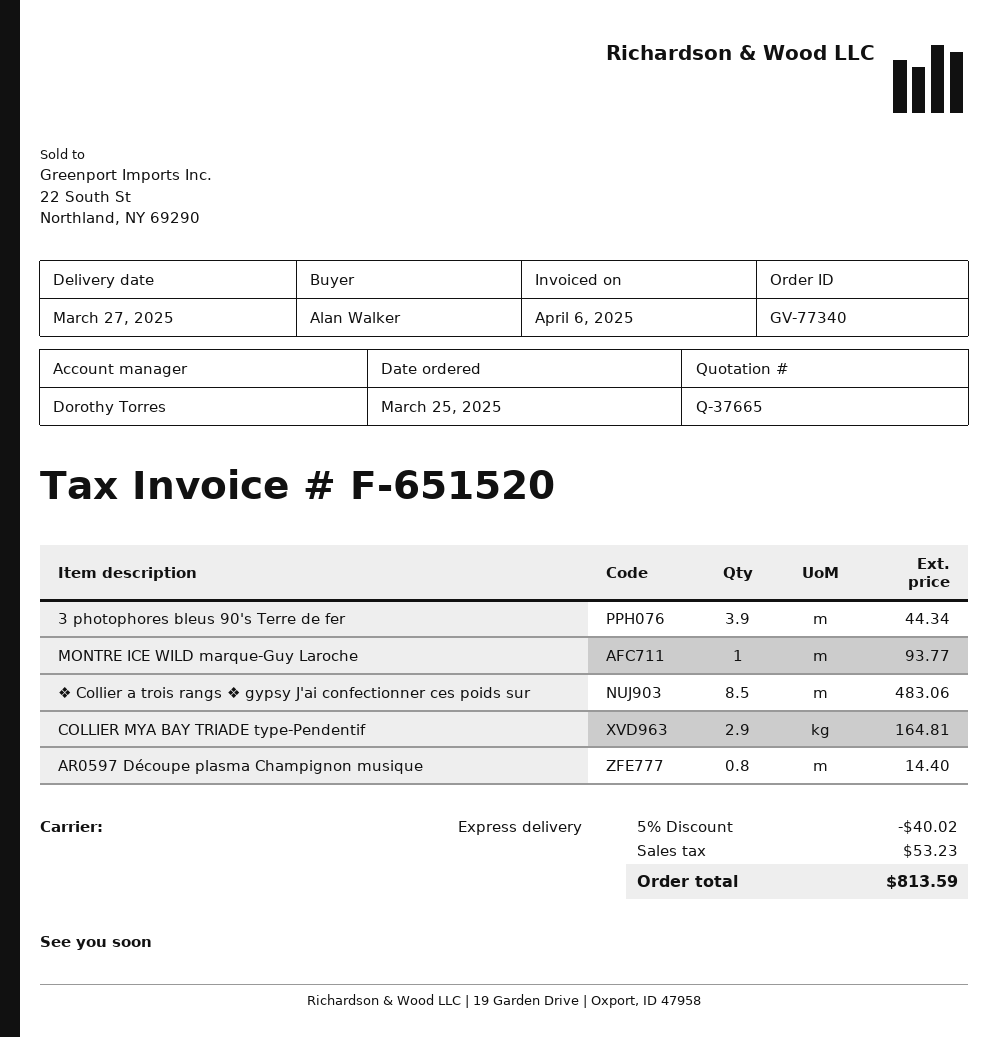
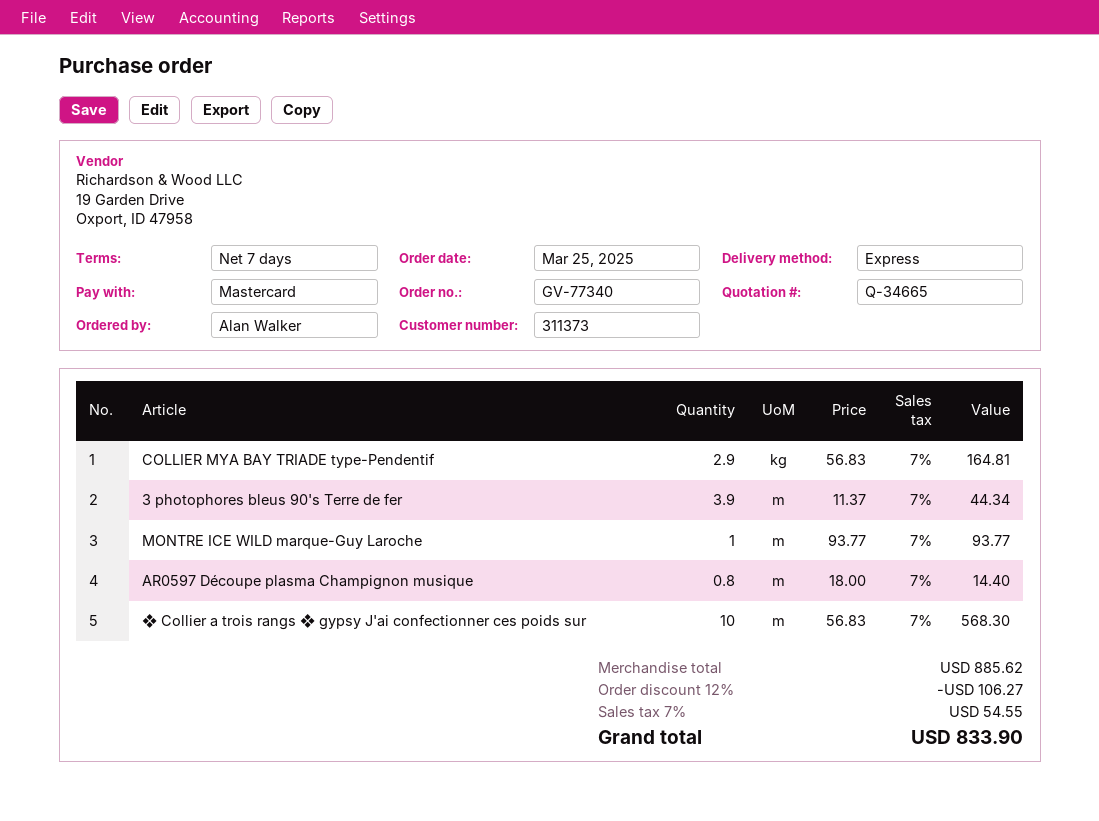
quote number: Q-37665 -> Q-34665
❖ Collier a trois rangs ❖ gypsy J'ai confectionner ces poids sur: 8.5 for 483.06 -> 10 for 568.30
discount: 5% = 40.02 -> 12% = 106.27
tax: 53.23 -> 54.55
total: 813.59 -> 833.90

